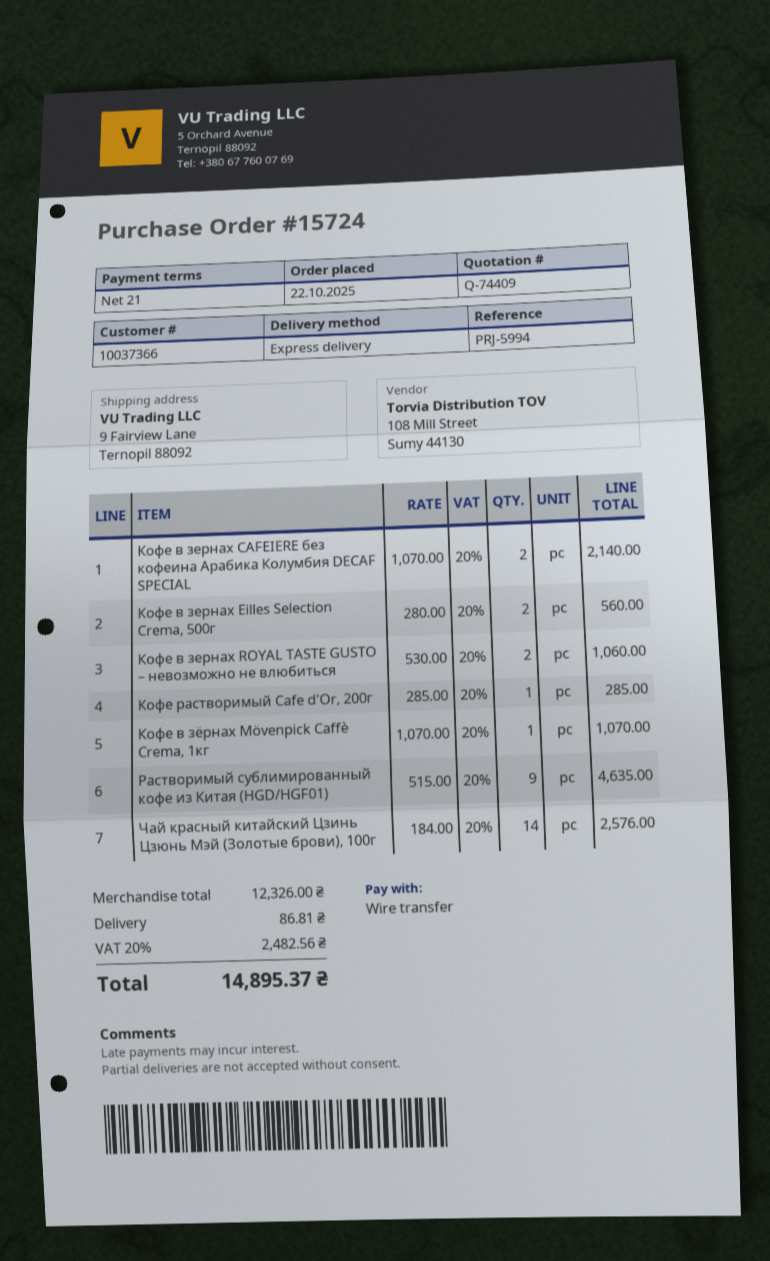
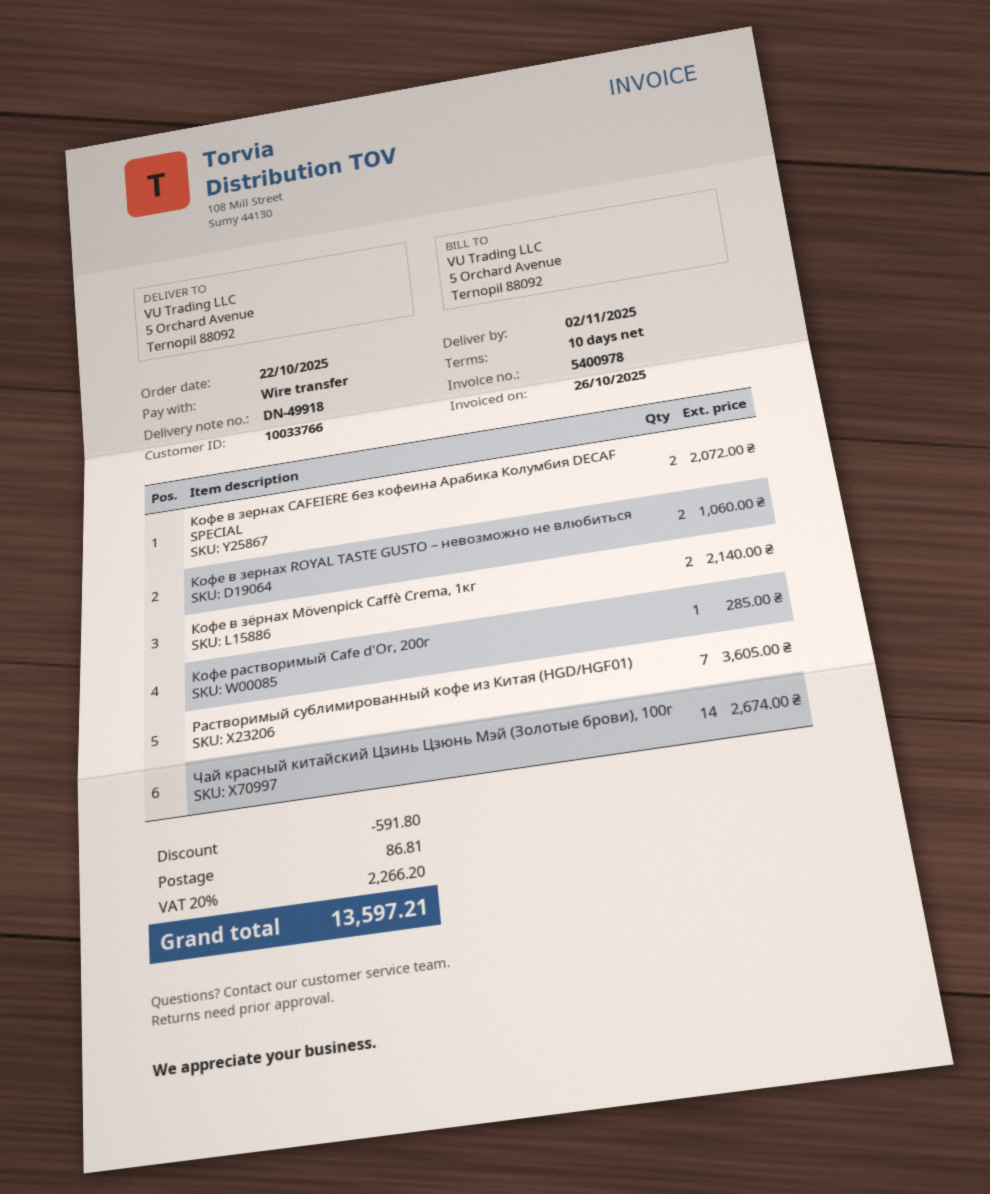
payment terms: 21 days -> 10 days
customer number: 10037366 -> 10033766
ship to: 9 Fairview Lane, Ternopil 88092 -> 5 Orchard Avenue, Ternopil 88092
Кофе в зернах CAFEIERE без кофеина Арабика Колумбия DECAF SPECIAL: 2 for 2140.00 -> 2 for 2072.00
Кофе в зернах Eilles Selection Crema, 500г: 2 for 560.00 -> none
Кофе в зёрнах Mövenpick Caffè Crema, 1кг: 1 for 1070.00 -> 2 for 2140.00
Растворимый сублимированный кофе из Китая (HGD/HGF01): 9 for 4635.00 -> 7 for 3605.00
Чай красный китайский Цзинь Цзюнь Мэй (Золотые брови), 100г: 14 for 2576.00 -> 14 for 2674.00
discount: none -> 591.80
tax: 20% = 2482.56 -> 20% = 2266.20
total: 14895.37 -> 13597.21

